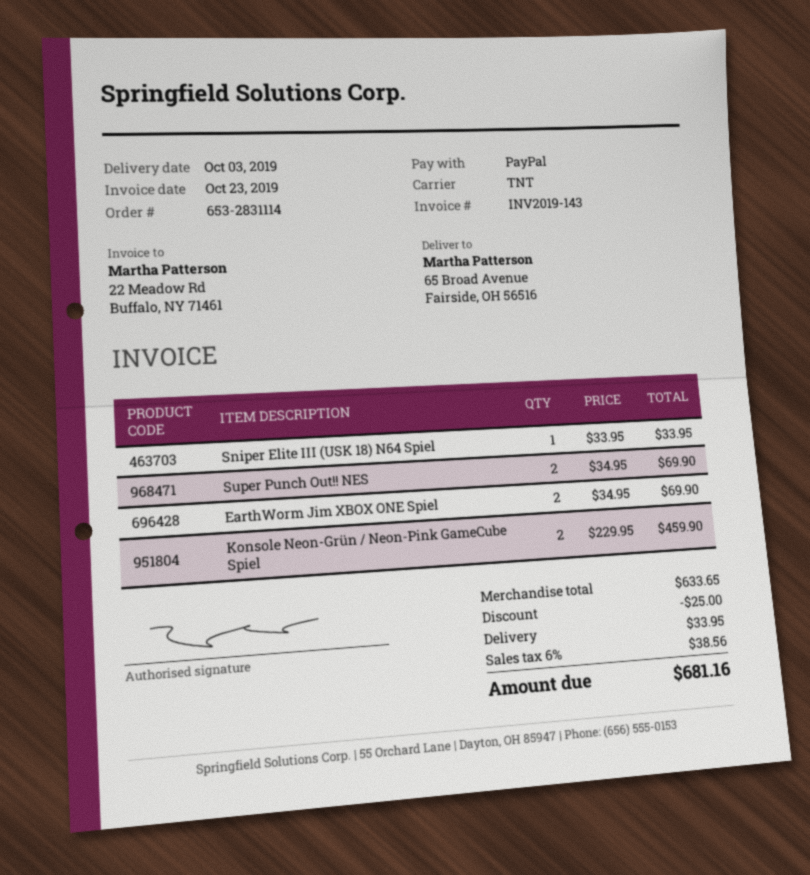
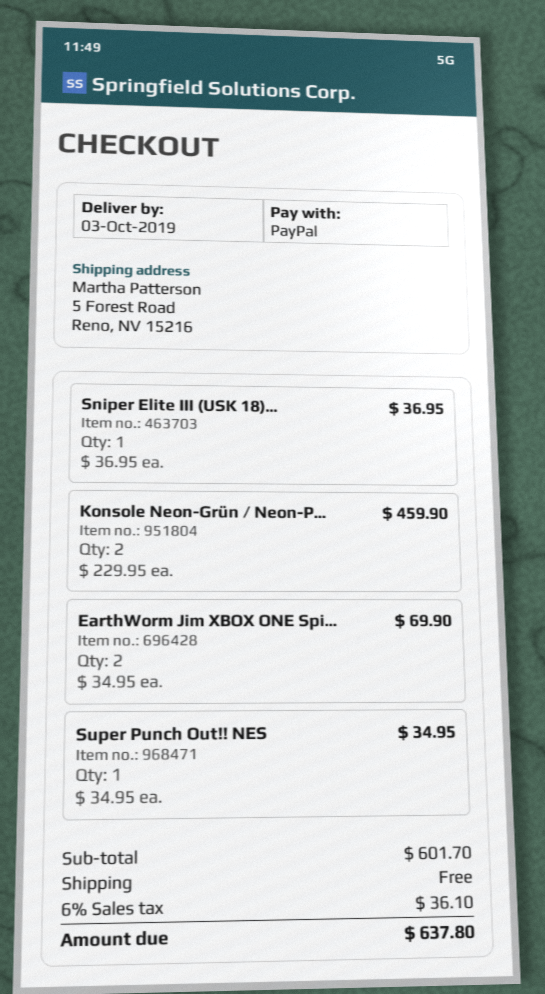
ship to: 65 Broad Avenue, Fairside, OH 56516 -> 5 Forest Road, Reno, NV 15216
Sniper Elite III (USK 18) N64 Spiel: 1 x 33.95 = 33.95 -> 1 x 36.95 = 36.95
Super Punch Out!! NES: 2 x 34.95 = 69.90 -> 1 x 34.95 = 34.95
subtotal: 633.65 -> 601.70
discount: 25.00 -> none
shipping: 33.95 -> 0.00
tax: 6% = 38.56 -> 6% = 36.10
total: 681.16 -> 637.80

